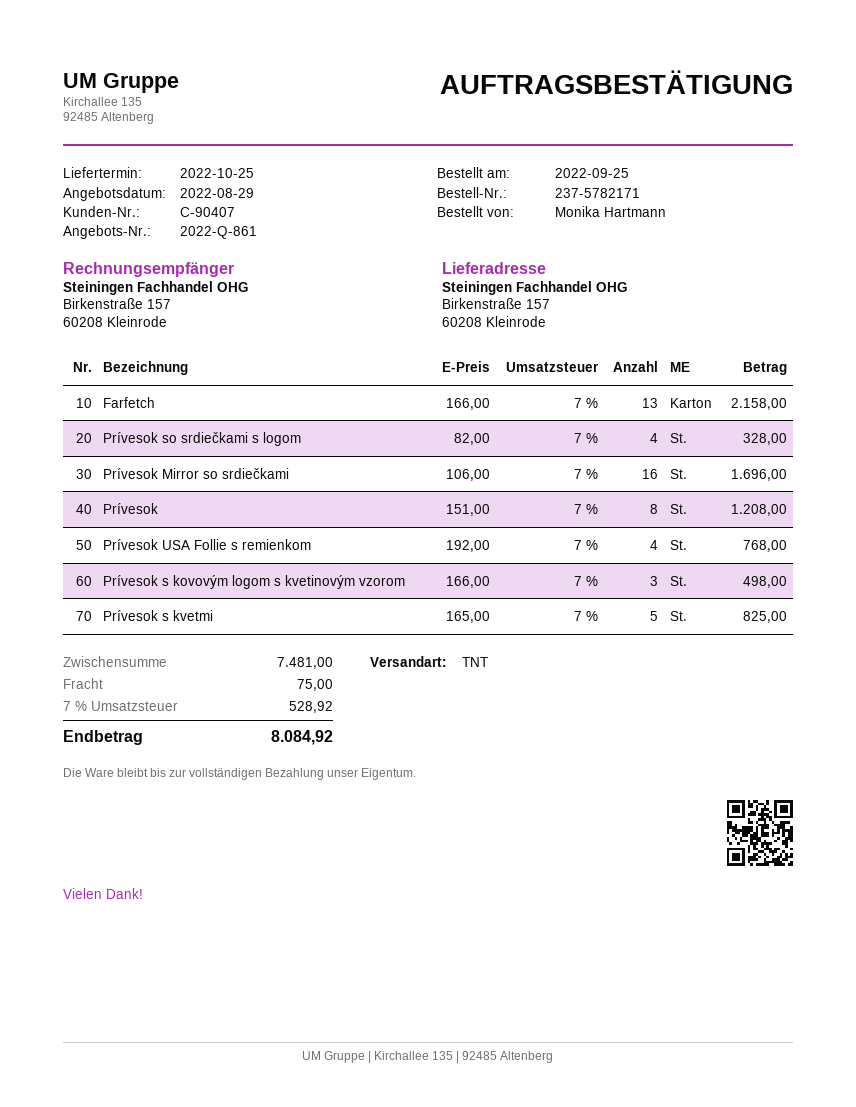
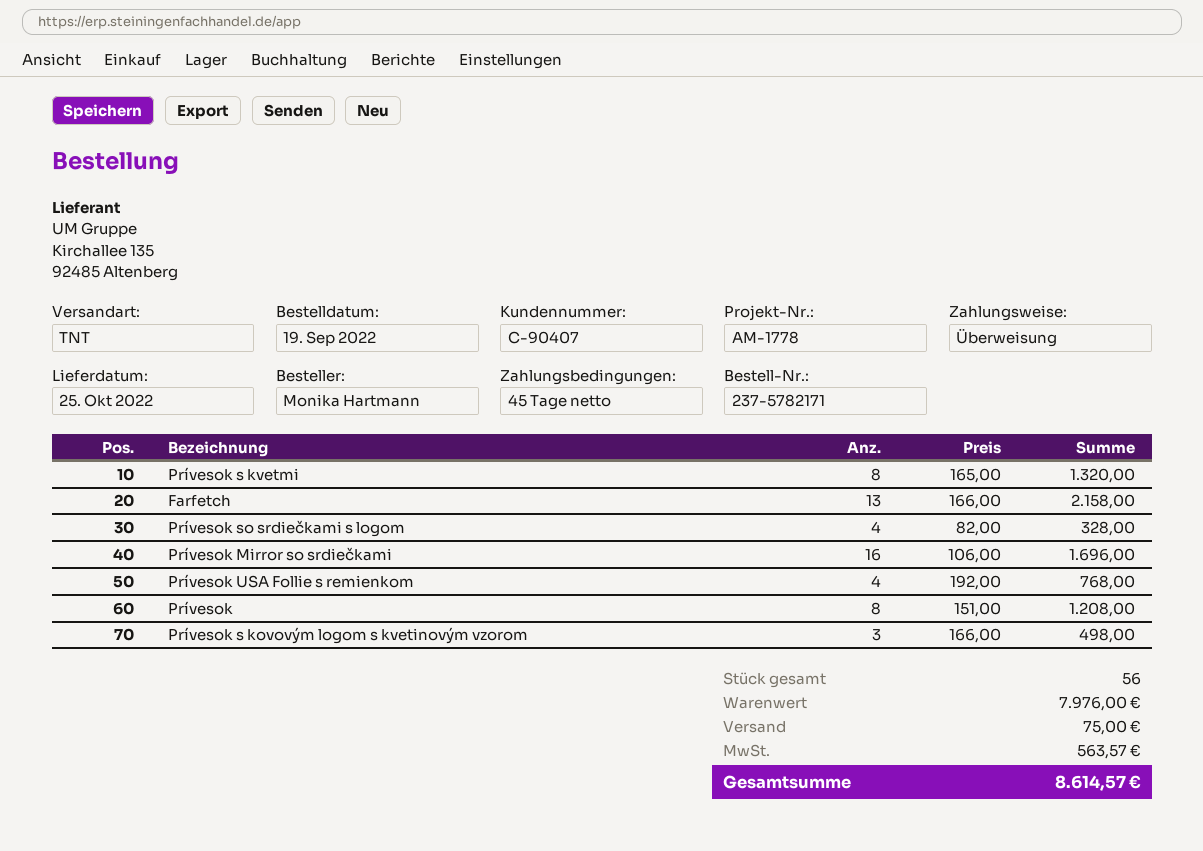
order date: 2022-09-25 -> 2022-09-19
Prívesok s kvetmi: 5 x 165.00 = 825.00 -> 8 x 165.00 = 1320.00
subtotal: 7481.00 -> 7976.00
tax: 528.92 -> 563.57
total: 8084.92 -> 8614.57

